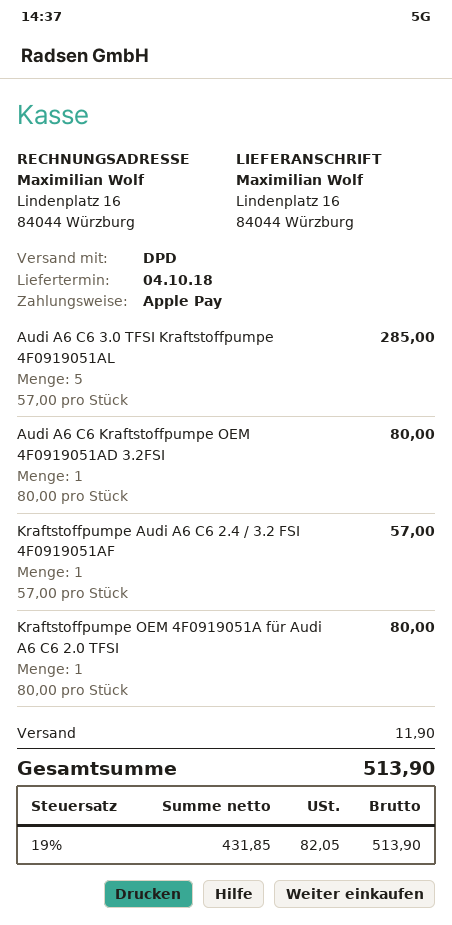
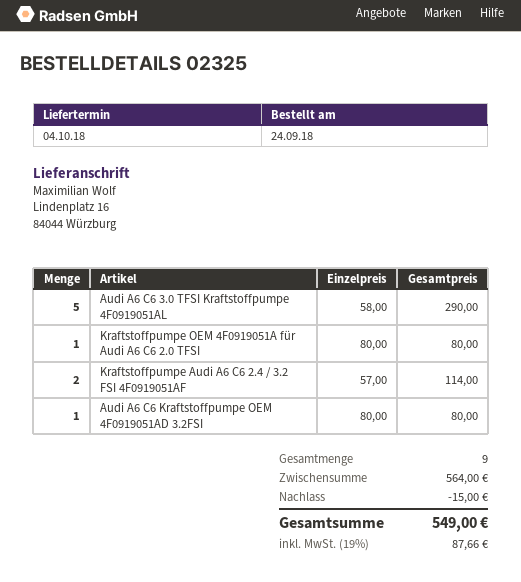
Audi A6 C6 3.0 TFSI Kraftstoffpumpe 4F0919051AL: 5 x 57.00 = 285.00 -> 5 x 58.00 = 290.00
Kraftstoffpumpe Audi A6 C6 2.4 / 3.2 FSI 4F0919051AF: 1 x 57.00 = 57.00 -> 2 x 57.00 = 114.00
discount: none -> 15.00
shipping: 11.90 -> none
tax: 19% = 82.05 -> 19% = 87.66
total: 513.90 -> 549.00

